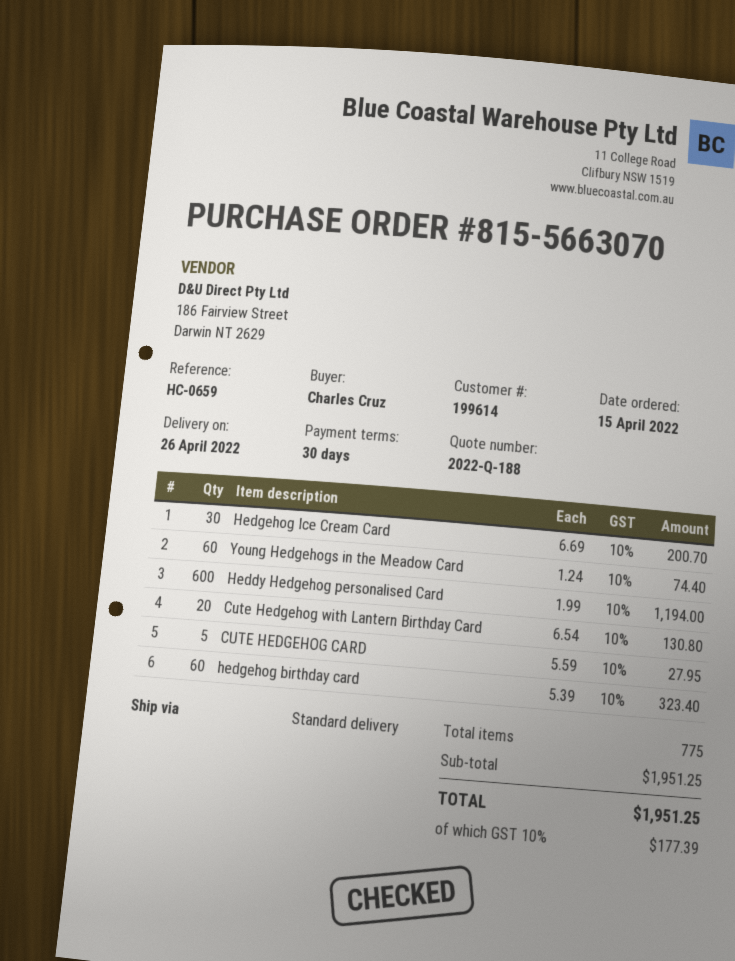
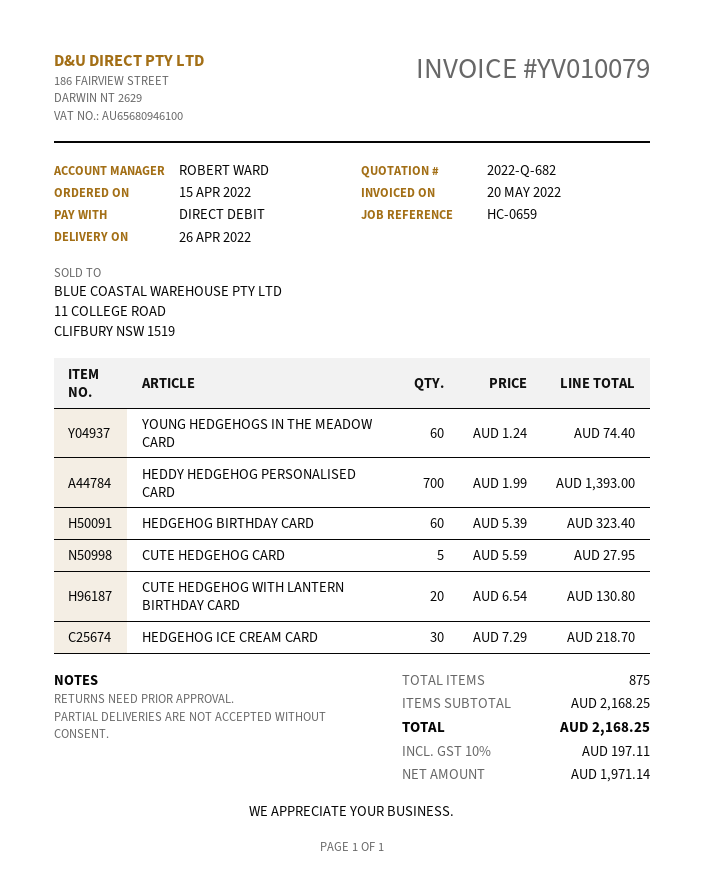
quote number: 2022-Q-188 -> 2022-Q-682
Hedgehog Ice Cream Card: 30 x 6.69 = 200.70 -> 30 x 7.29 = 218.70
Heddy Hedgehog personalised Card: 600 x 1.99 = 1194.00 -> 700 x 1.99 = 1393.00
total quantity: 775 -> 875
subtotal: 1951.25 -> 2168.25
tax: 10% = 177.39 -> 10% = 197.11
total: 1951.25 -> 2168.25

